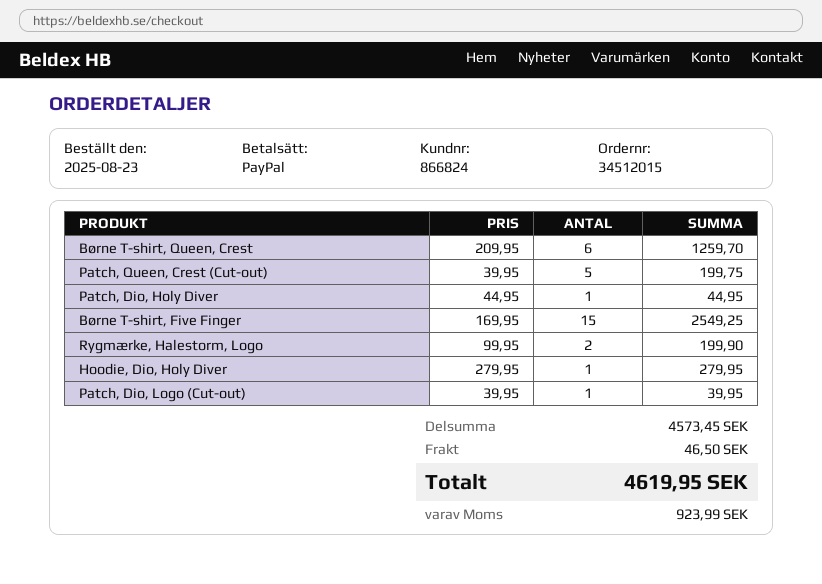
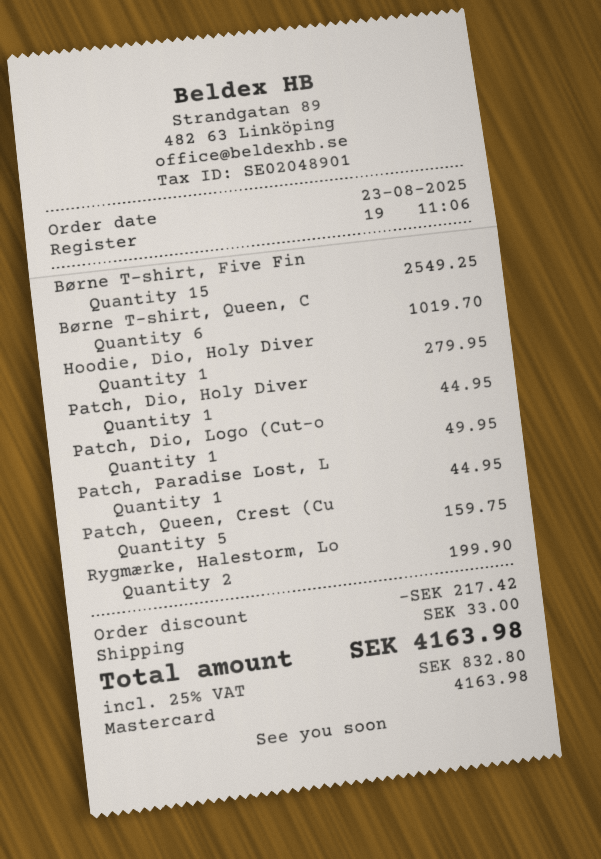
payment method: PayPal -> Mastercard
Børne T-shirt, Queen, Crest: 6 for 1259.70 -> 6 for 1019.70
Patch, Queen, Crest (Cut-out): 5 for 199.75 -> 5 for 159.75
Patch, Dio, Logo (Cut-out): 1 for 39.95 -> 1 for 49.95
Patch, Paradise Lost, L: none -> 1 for 44.95
discount: none -> 217.42
shipping: 46.50 -> 33.00
tax: 923.99 -> 832.80
total: 4619.95 -> 4163.98

